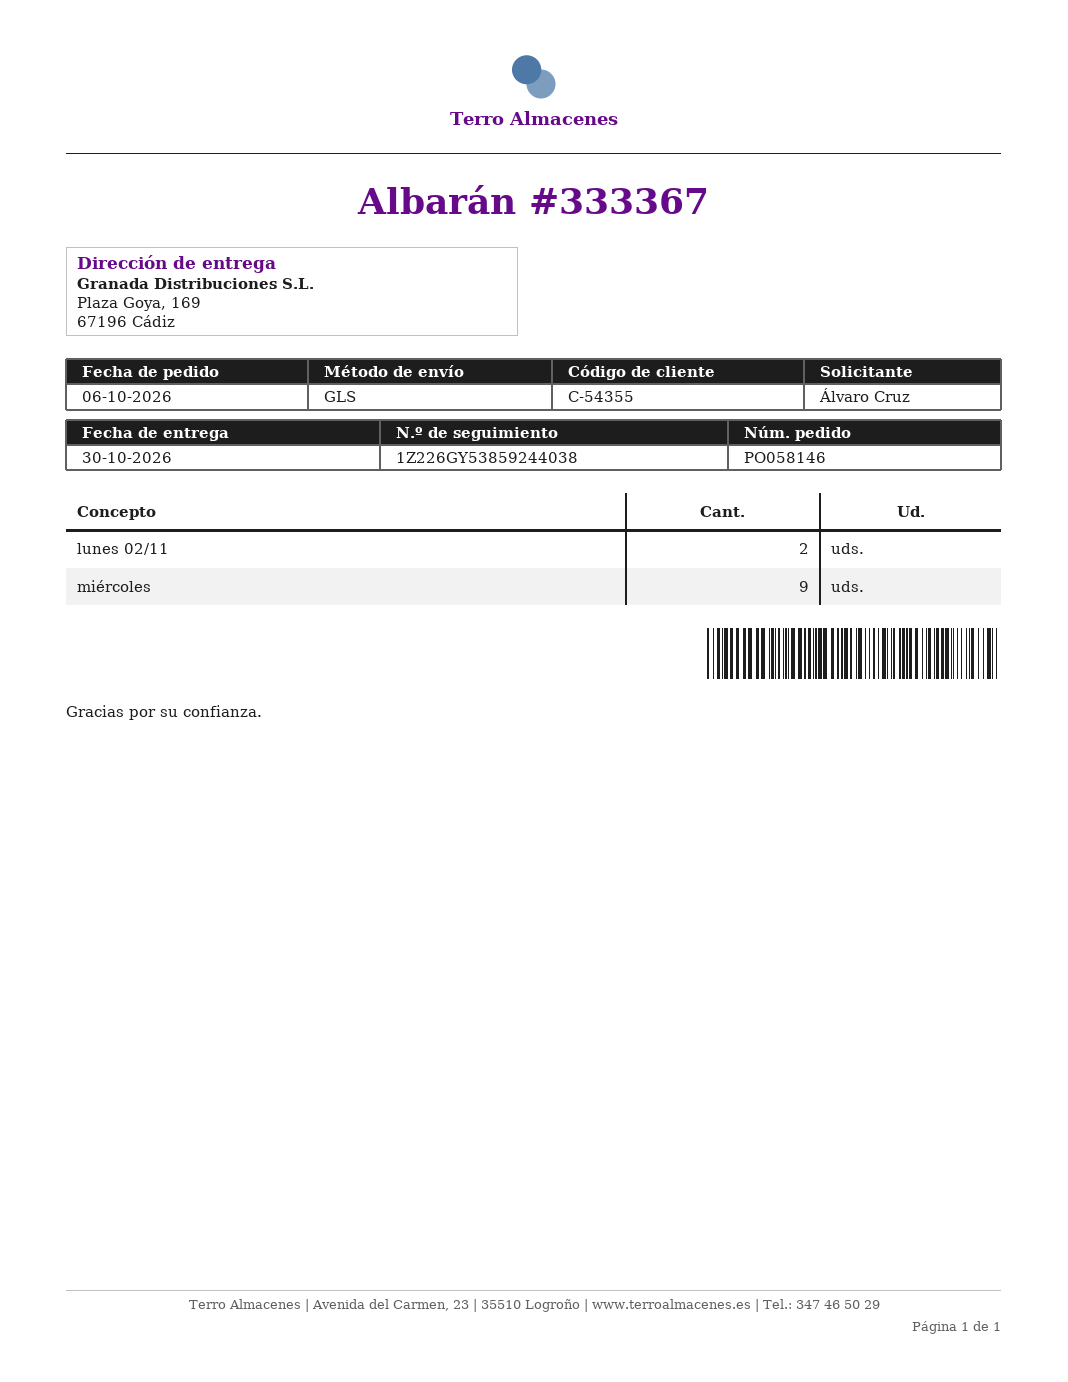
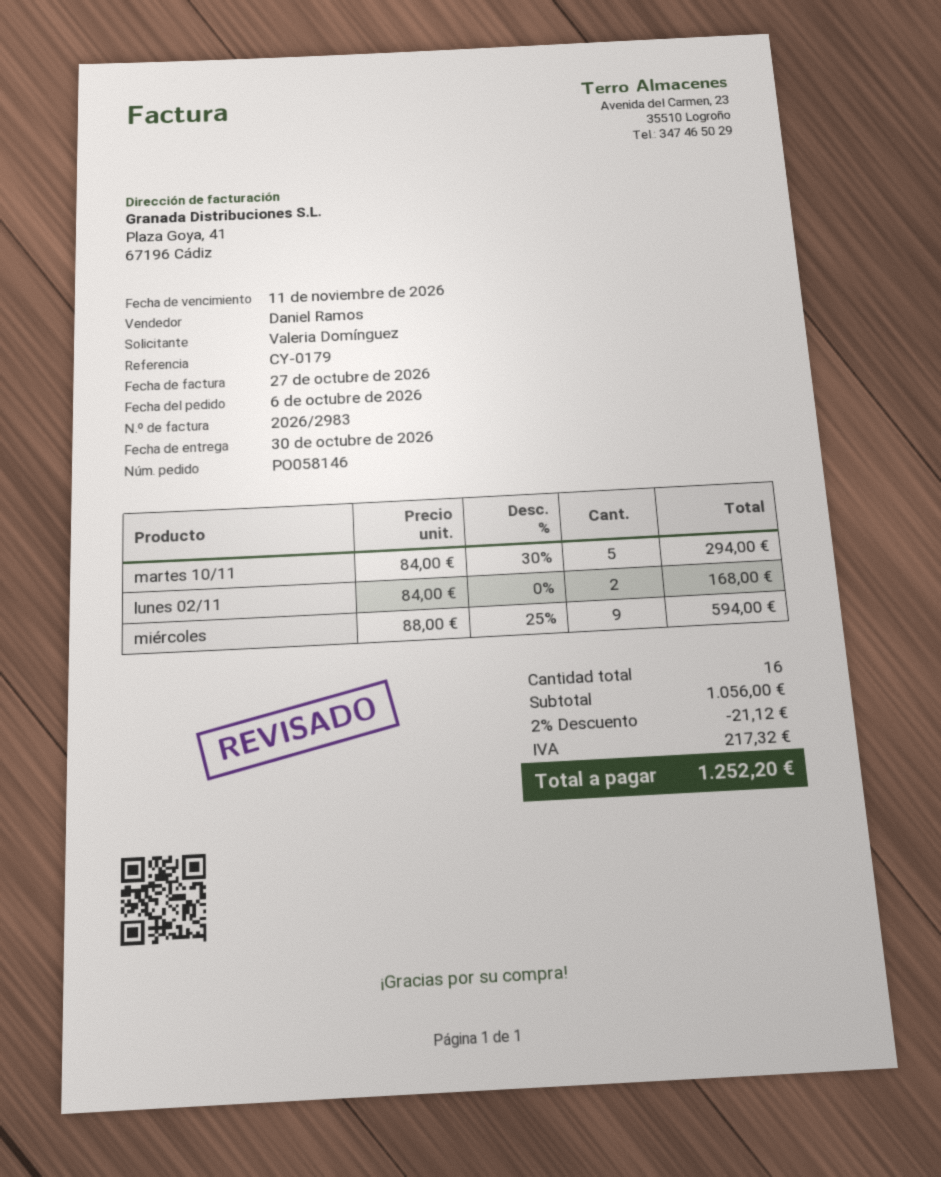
ordered by: Álvaro Cruz -> Valeria Domínguez
martes 10/11: none -> 5

